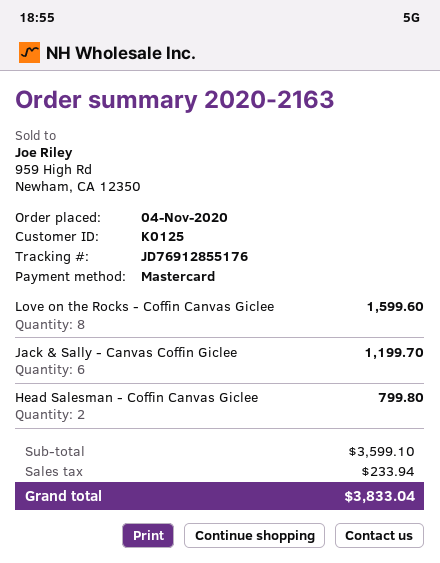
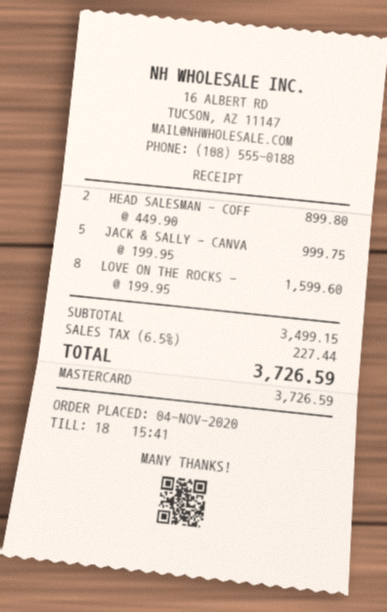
Jack & Sally - Canvas Coffin Giclee: 6 for 1199.70 -> 5 for 999.75
Head Salesman - Coffin Canvas Giclee: 2 for 799.80 -> 2 for 899.80
subtotal: 3599.10 -> 3499.15
tax: 233.94 -> 227.44
total: 3833.04 -> 3726.59

